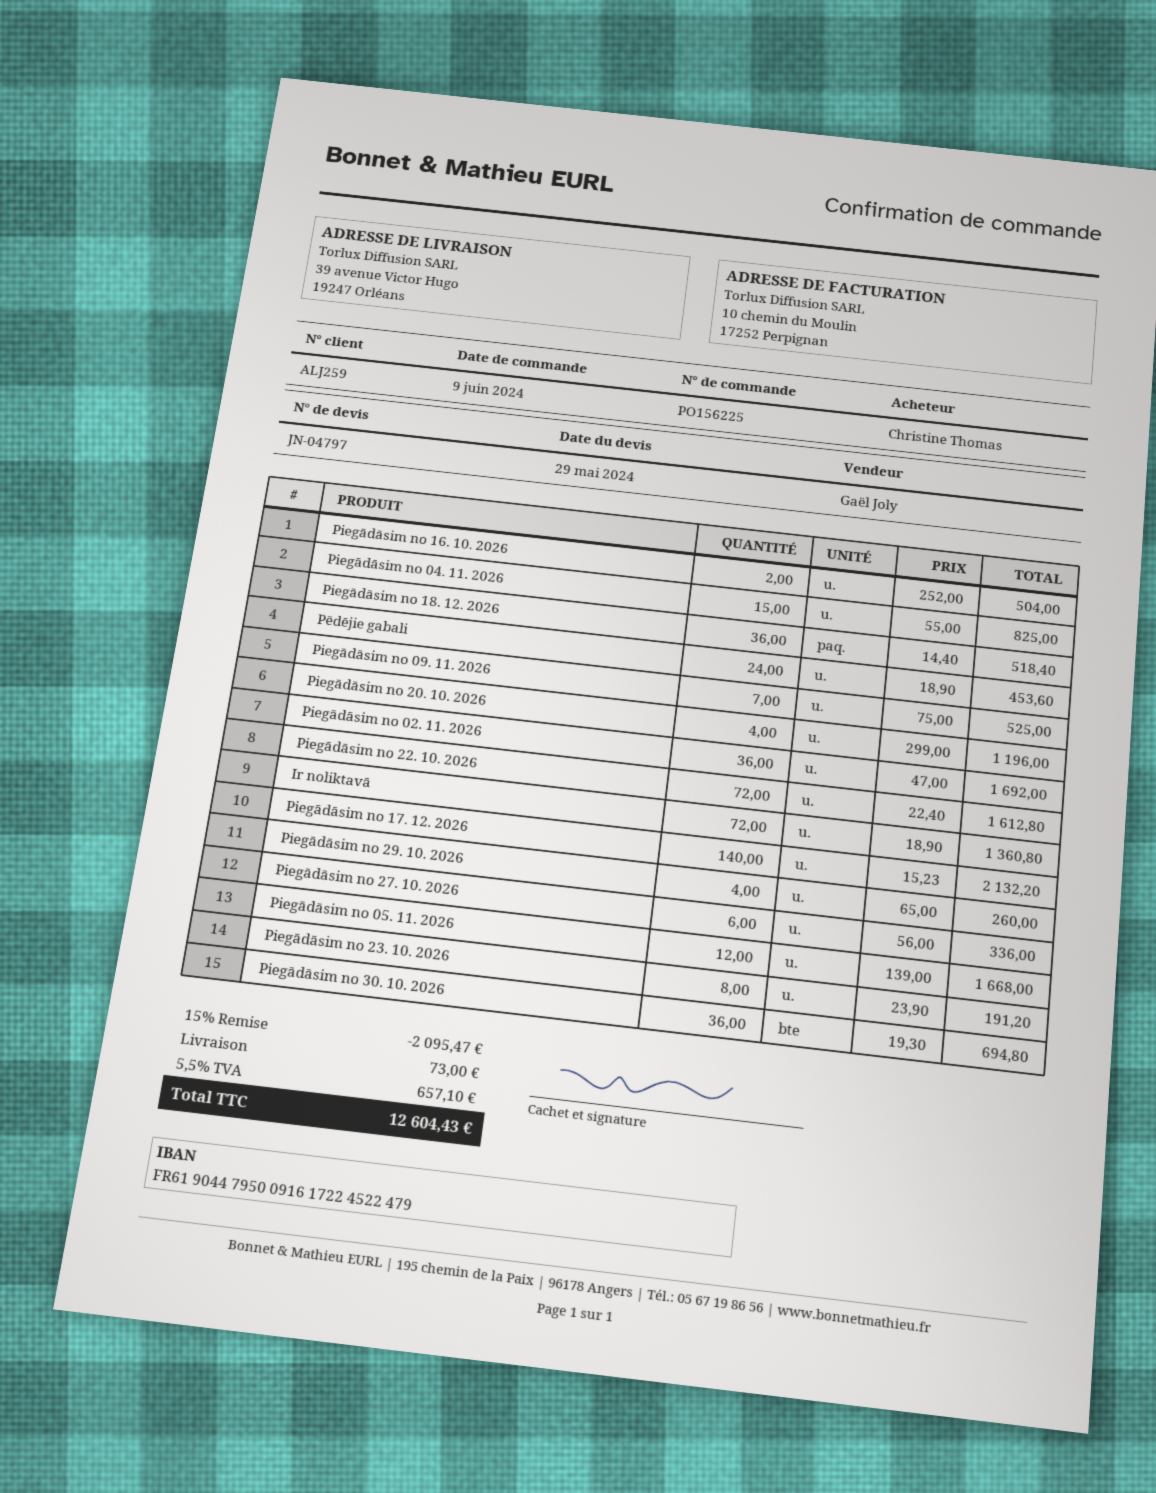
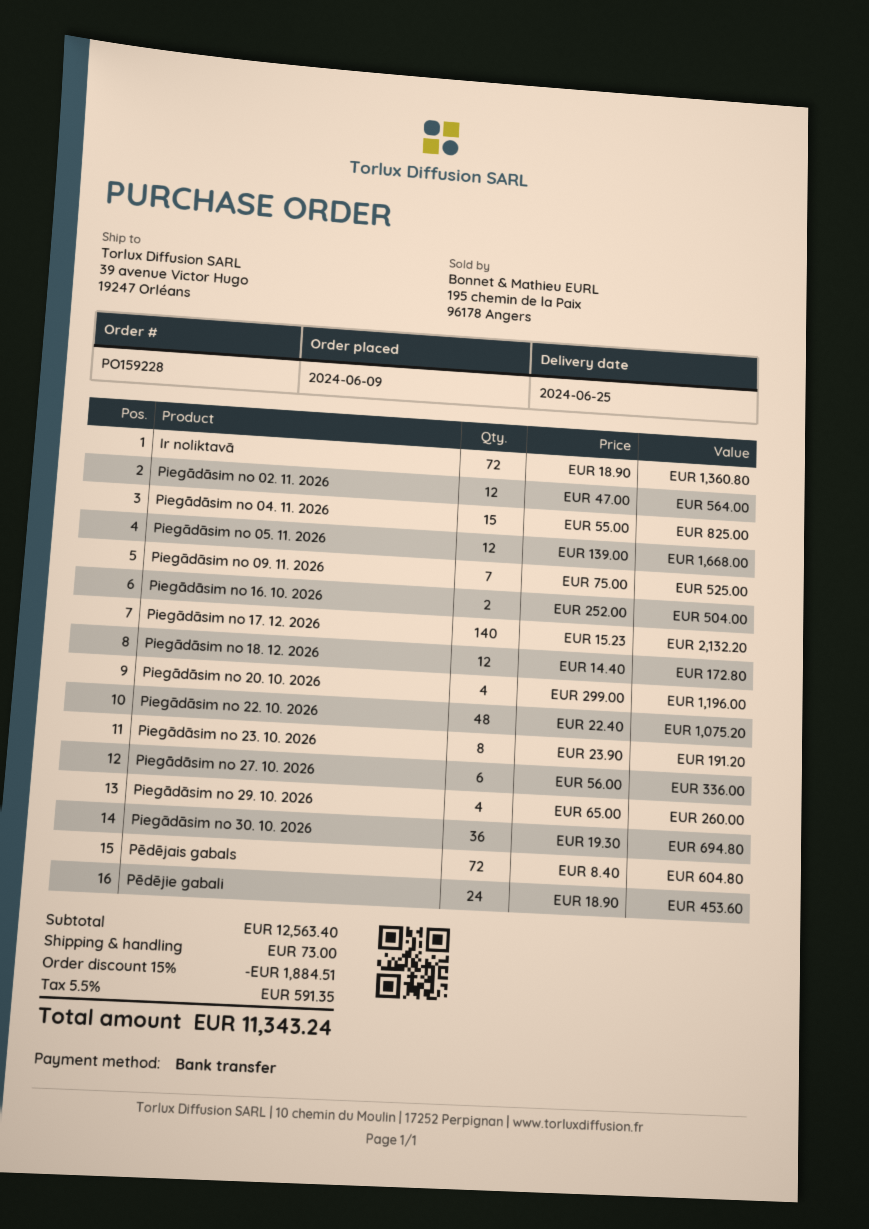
order number: PO156225 -> PO159228
Piegādāsim no 18. 12. 2026: 36 x 14.40 = 518.40 -> 12 x 14.40 = 172.80
Piegādāsim no 02. 11. 2026: 36 x 47.00 = 1692.00 -> 12 x 47.00 = 564.00
Piegādāsim no 22. 10. 2026: 72 x 22.40 = 1612.80 -> 48 x 22.40 = 1075.20
Pēdējais gabals: none -> 72 x 8.40 = 604.80
discount: 15% = 2095.47 -> 15% = 1884.51
tax: 5.5% = 657.10 -> 5.5% = 591.35
total: 12604.43 -> 11343.24

